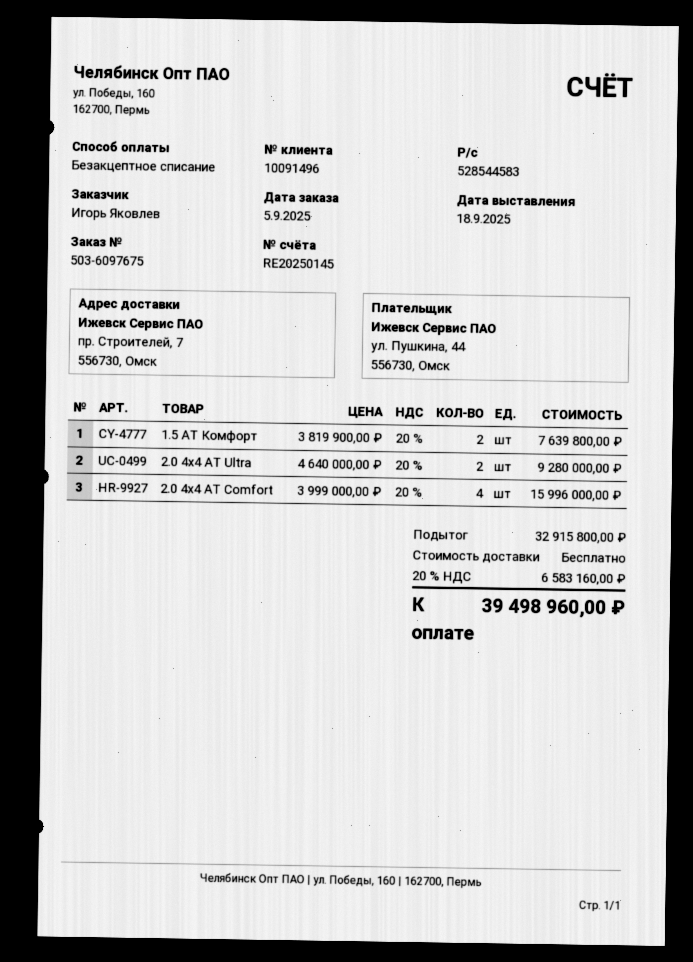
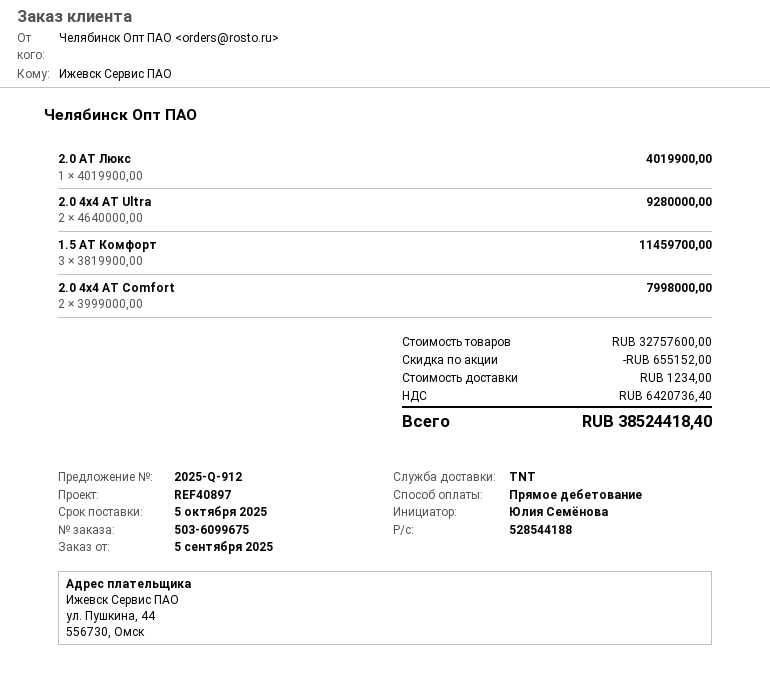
order number: 503-6097675 -> 503-6099675
ordered by: Игорь Яковлев -> Юлия Семёнова
bank account: 528544583 -> 528544188
1.5 AT Комфорт: 2 x 3819900.00 = 7639800.00 -> 3 x 3819900.00 = 11459700.00
2.0 4x4 AT Comfort: 4 x 3999000.00 = 15996000.00 -> 2 x 3999000.00 = 7998000.00
2.0 AT Люкс: none -> 1 x 4019900.00 = 4019900.00
subtotal: 32915800.00 -> 32757600.00
discount: none -> 655152.00
shipping: 0.00 -> 1234.00
tax: 6583160.00 -> 6420736.40
total: 39498960.00 -> 38524418.40

